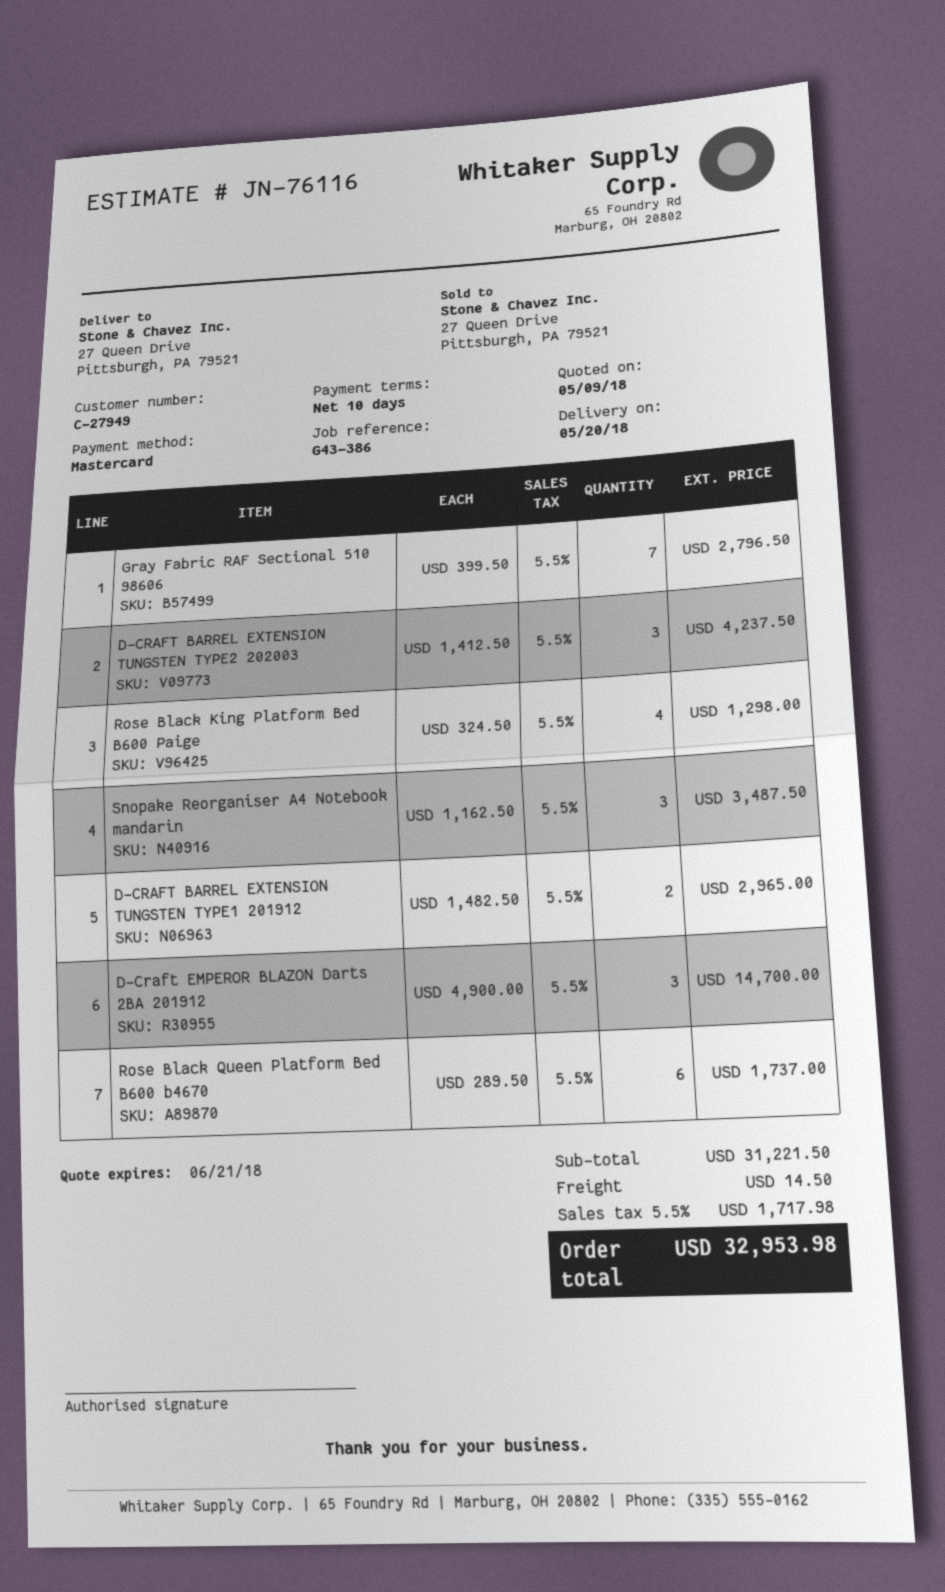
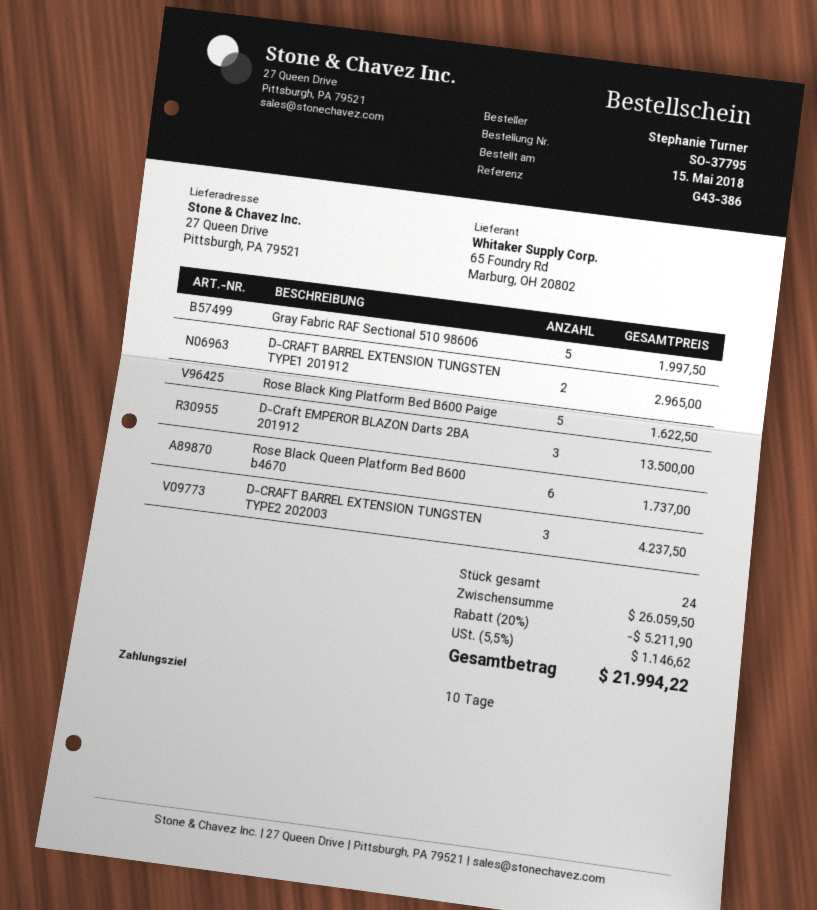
Gray Fabric RAF Sectional 510 98606: 7 for 2796.50 -> 5 for 1997.50
Rose Black King Platform Bed B600 Paige: 4 for 1298.00 -> 5 for 1622.50
Snopake Reorganiser A4 Notebook mandarin: 3 for 3487.50 -> none
D-Craft EMPEROR BLAZON Darts 2BA 201912: 3 for 14700.00 -> 3 for 13500.00
subtotal: 31221.50 -> 26059.50
discount: none -> 20% = 5211.90
shipping: 14.50 -> none
tax: 5.5% = 1717.98 -> 5.5% = 1146.62
total: 32953.98 -> 21994.22

